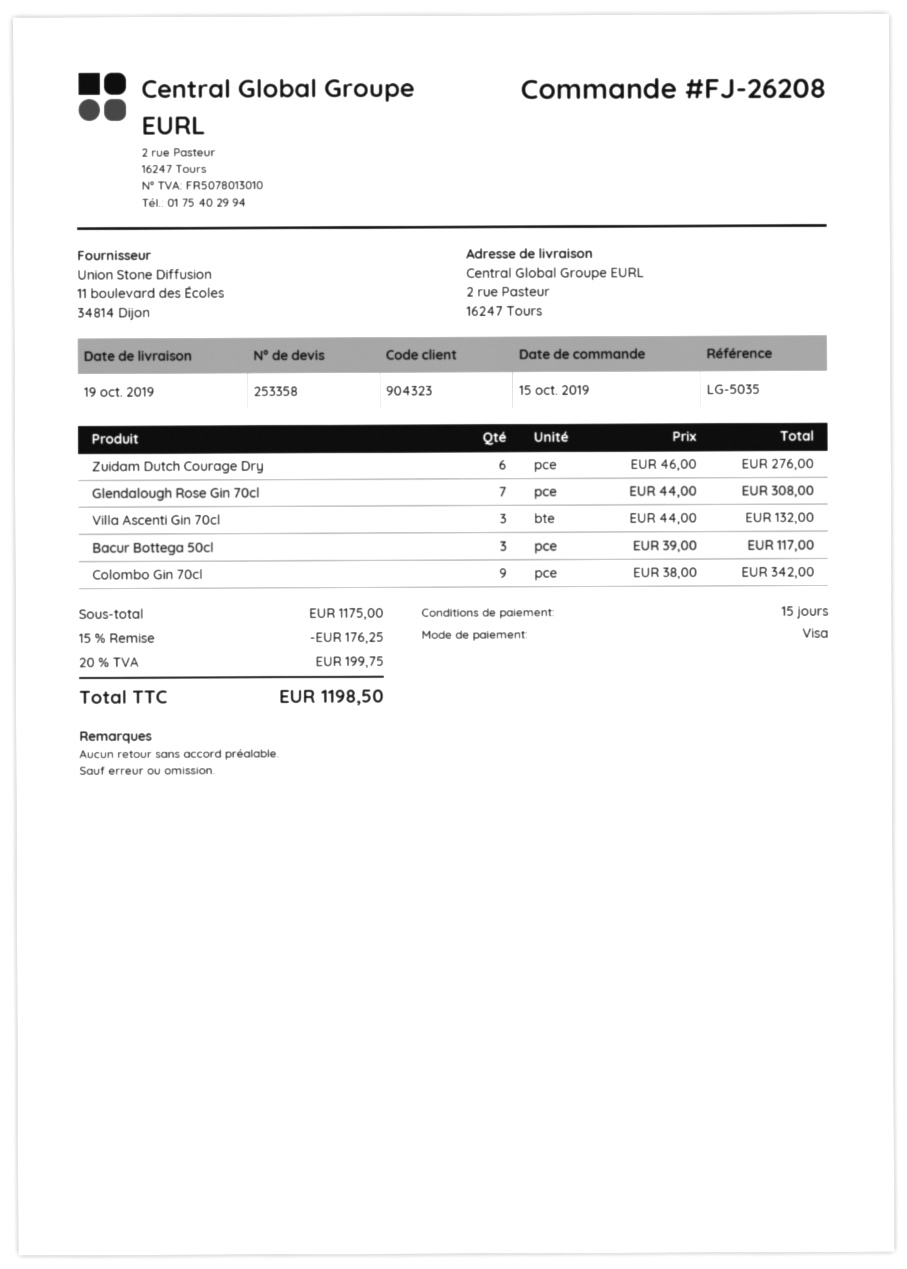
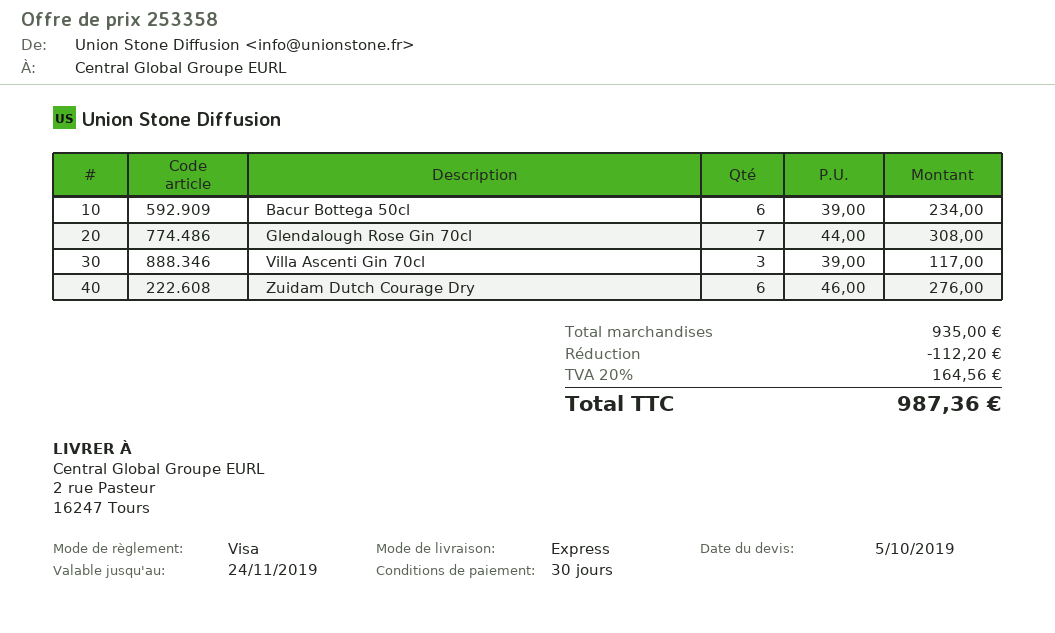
payment terms: 15 days -> 30 days
Villa Ascenti Gin 70cl: 3 x 44.00 = 132.00 -> 3 x 39.00 = 117.00
Bacur Bottega 50cl: 3 x 39.00 = 117.00 -> 6 x 39.00 = 234.00
Colombo Gin 70cl: 9 x 38.00 = 342.00 -> none
subtotal: 1175.00 -> 935.00
discount: 176.25 -> 112.20
tax: 20% = 199.75 -> 20% = 164.56
total: 1198.50 -> 987.36

